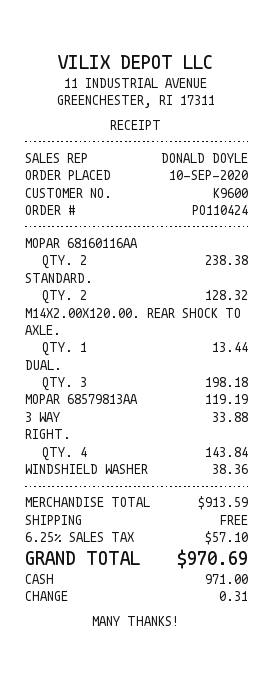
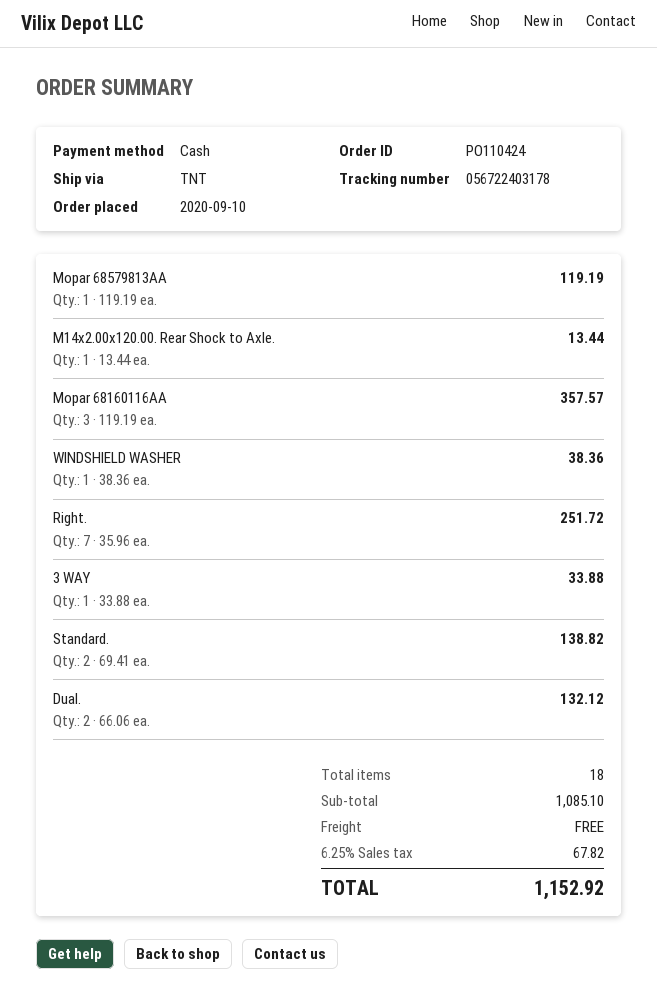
MOPAR 68160116AA: 2 for 238.38 -> 3 for 357.57
STANDARD.: 2 for 128.32 -> 2 for 138.82
DUAL.: 3 for 198.18 -> 2 for 132.12
RIGHT.: 4 for 143.84 -> 7 for 251.72
subtotal: 913.59 -> 1085.10
tax: 6.25% = 57.10 -> 6.25% = 67.82
total: 970.69 -> 1152.92

